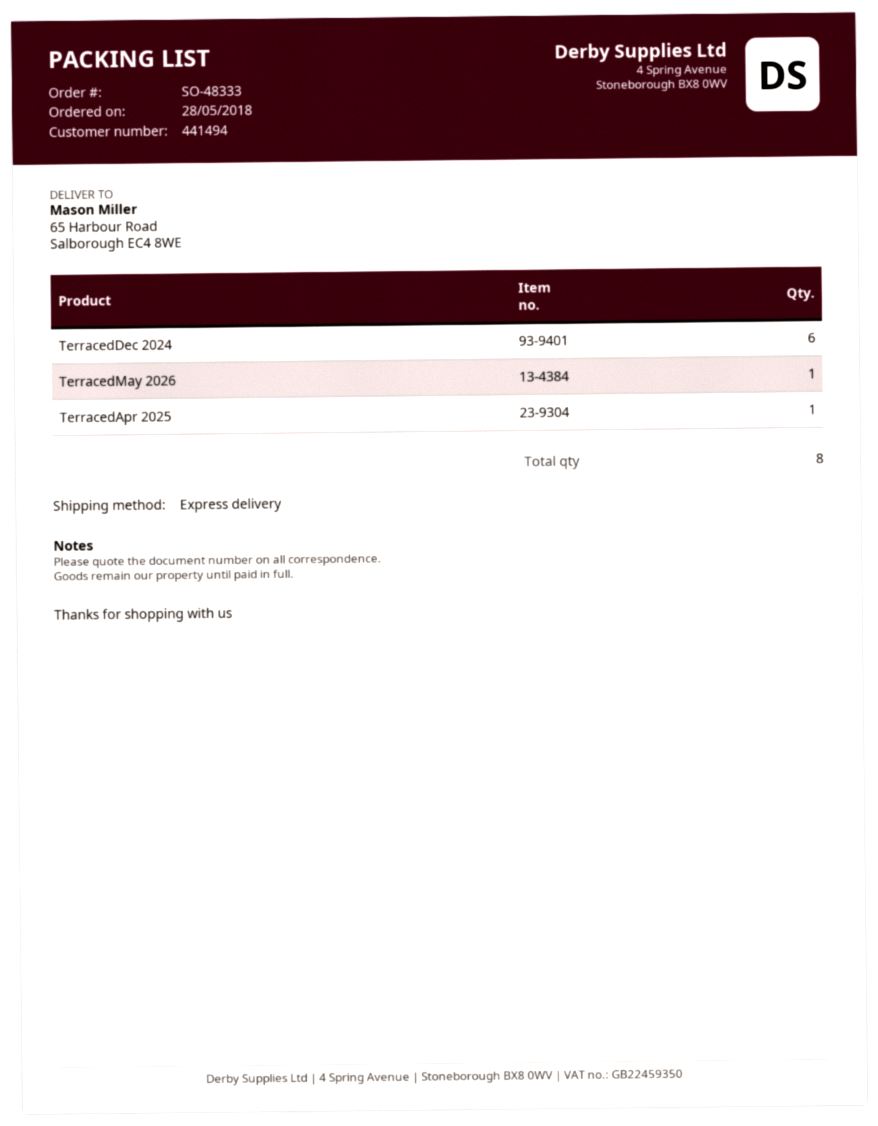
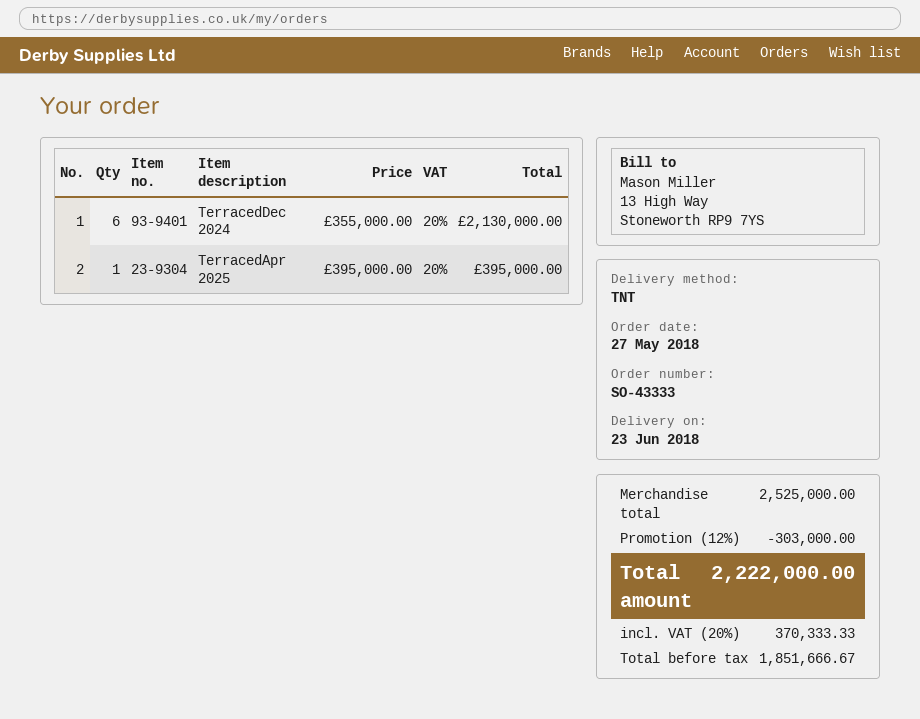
order number: SO-48333 -> SO-43333
order date: 2018-05-28 -> 2018-05-27
shipping method: express -> TNT
TerracedMay 2026: 1 -> none

